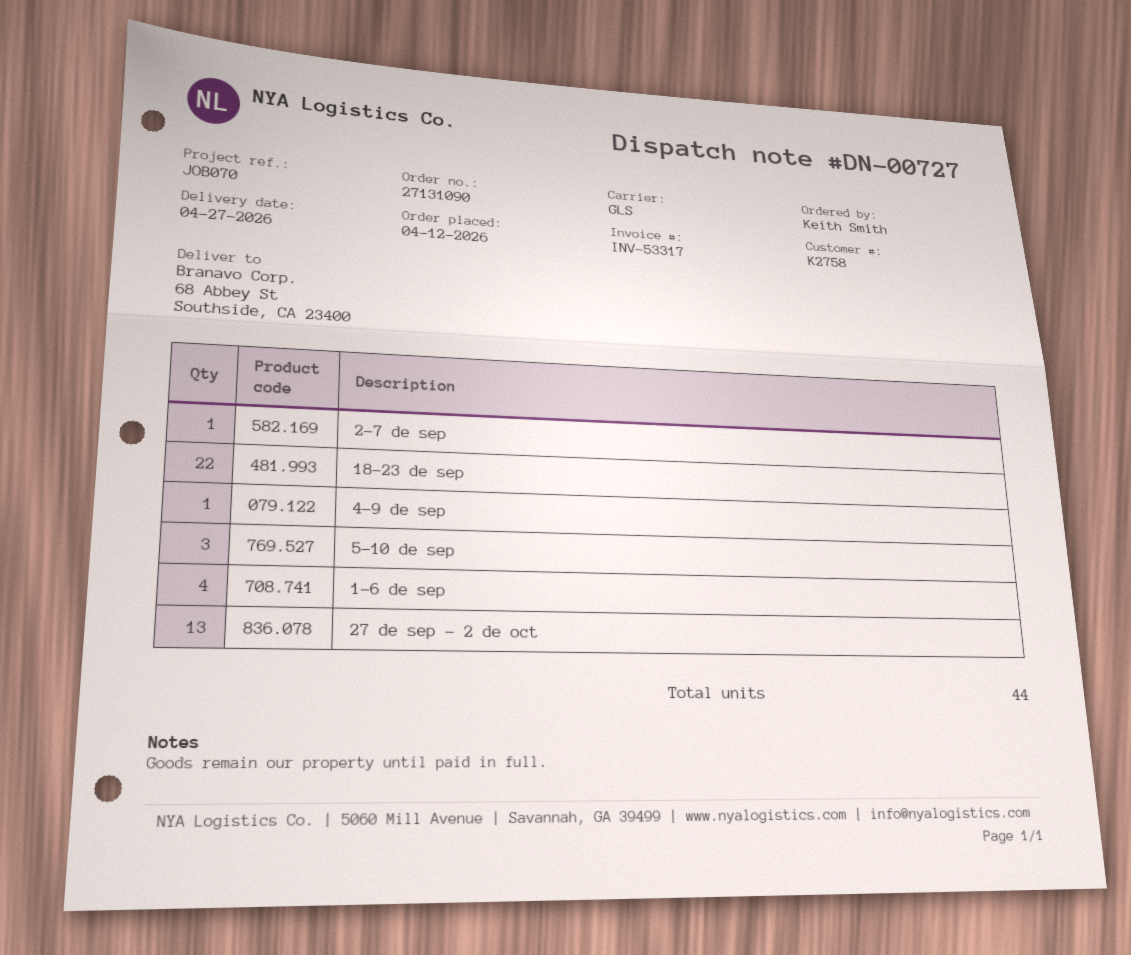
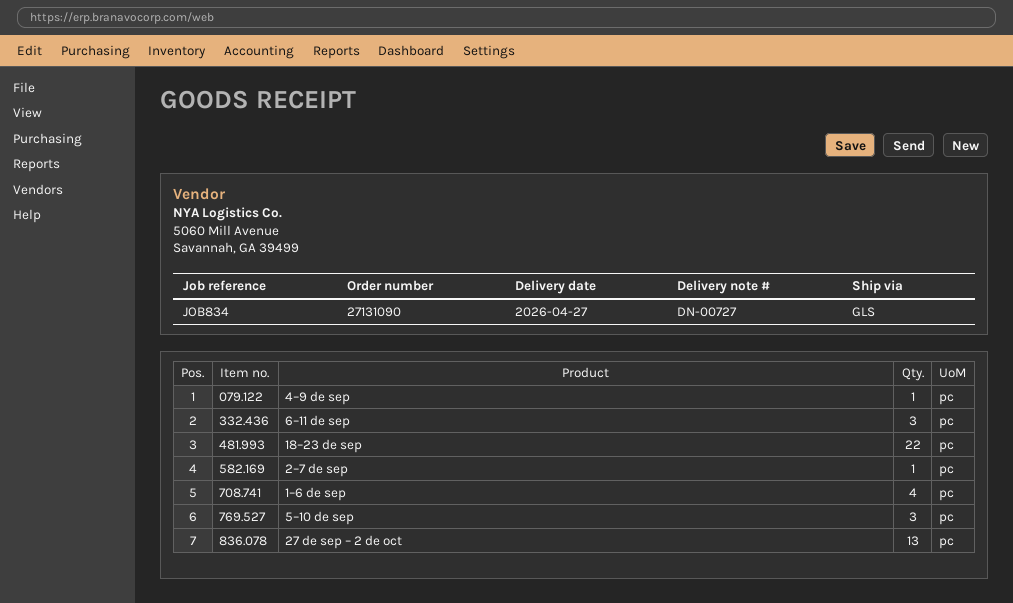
reference: JOB070 -> JOB834
6–11 de sep: none -> 3

